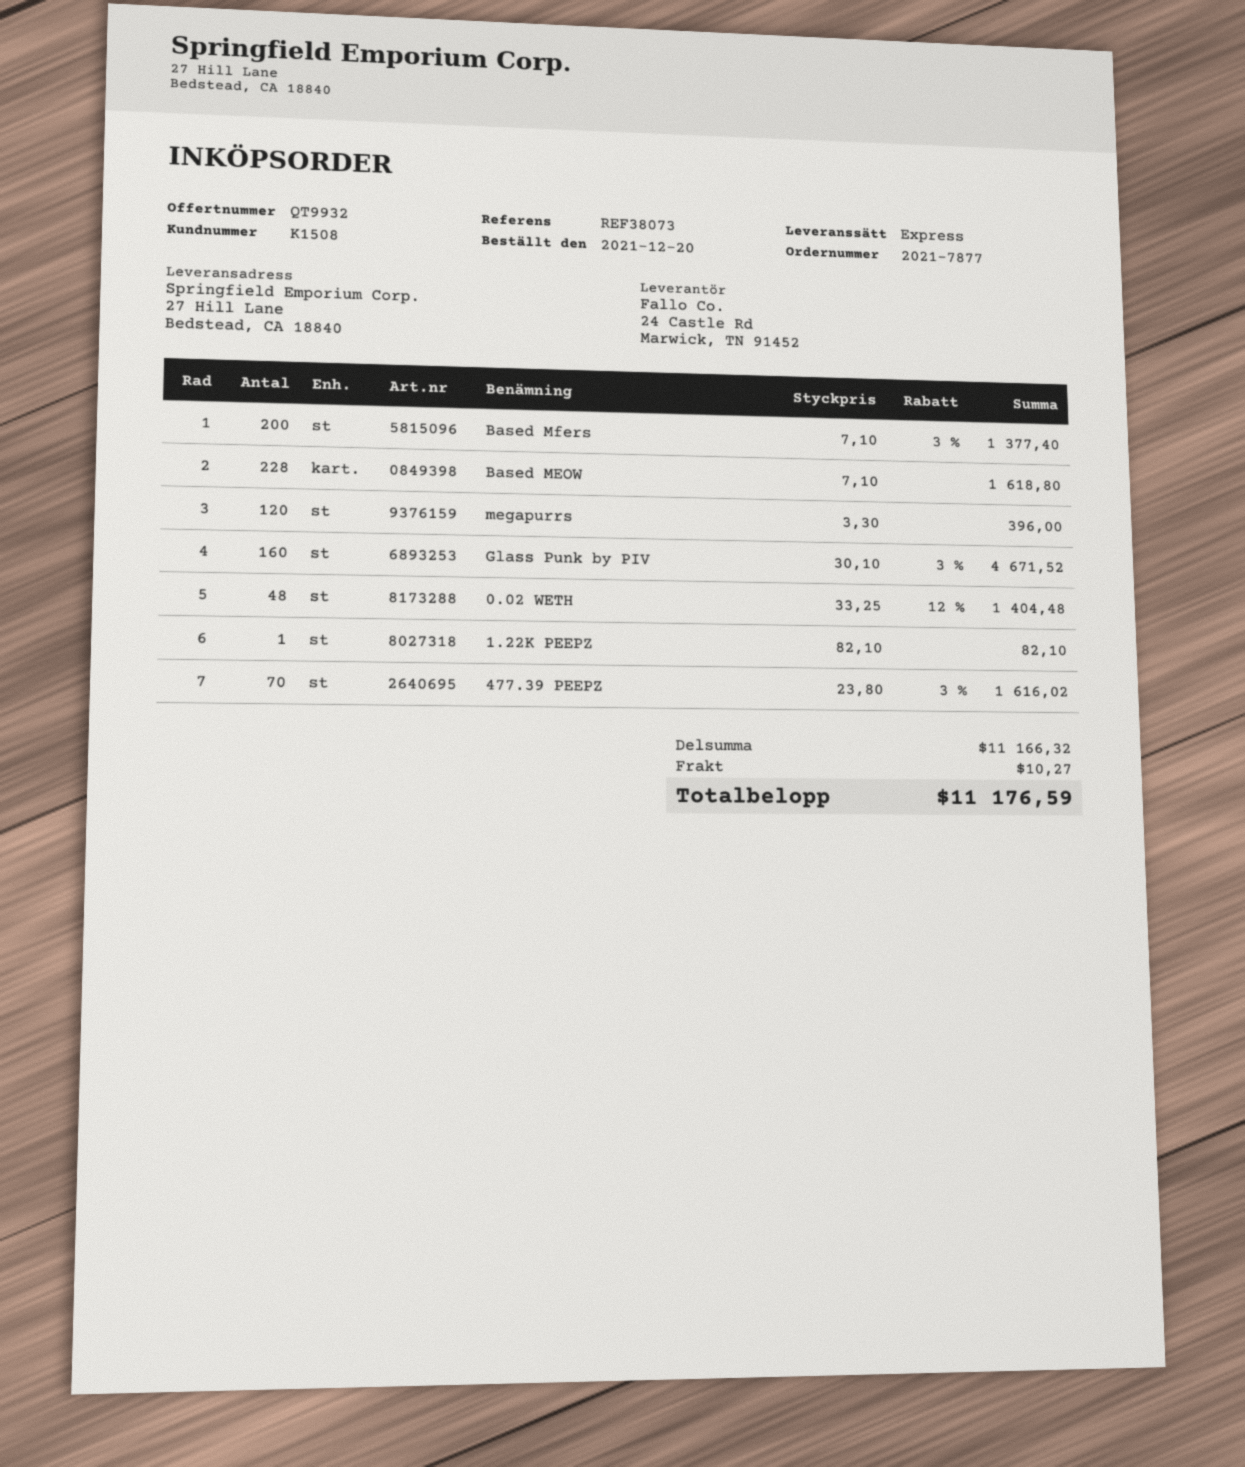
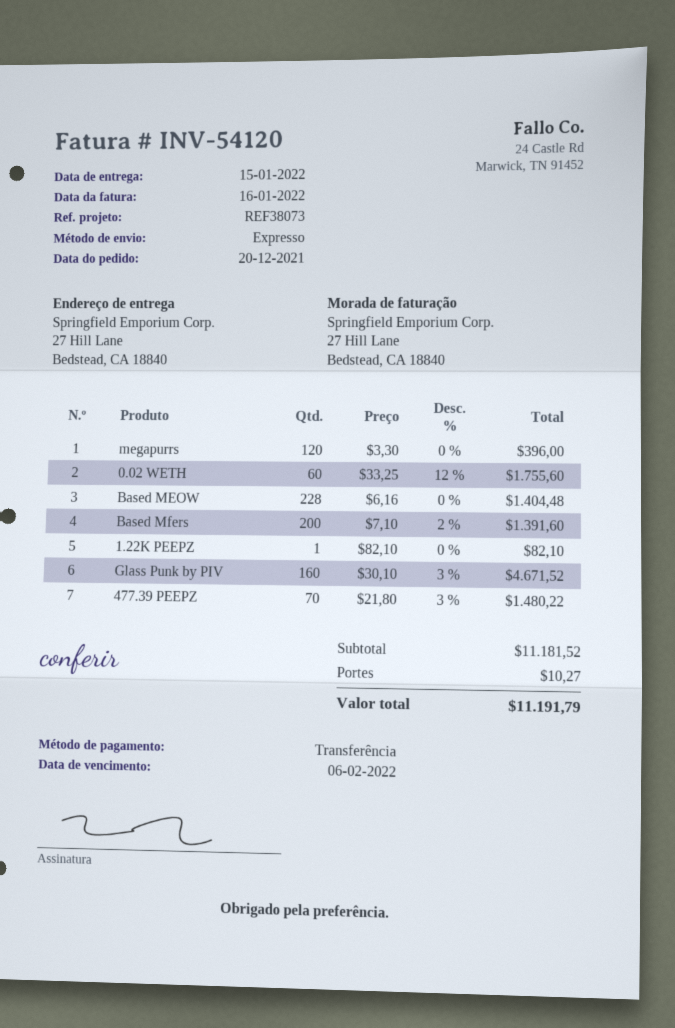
Based Mfers: 200 x 7.10 - 3% = 1377.40 -> 200 x 7.10 - 2% = 1391.60
Based MEOW: 228 x 7.10 = 1618.80 -> 228 x 6.16 = 1404.48
0.02 WETH: 48 x 33.25 - 12% = 1404.48 -> 60 x 33.25 - 12% = 1755.60
477.39 PEEPZ: 70 x 23.80 - 3% = 1616.02 -> 70 x 21.80 - 3% = 1480.22
subtotal: 11166.32 -> 11181.52
total: 11176.59 -> 11191.79

